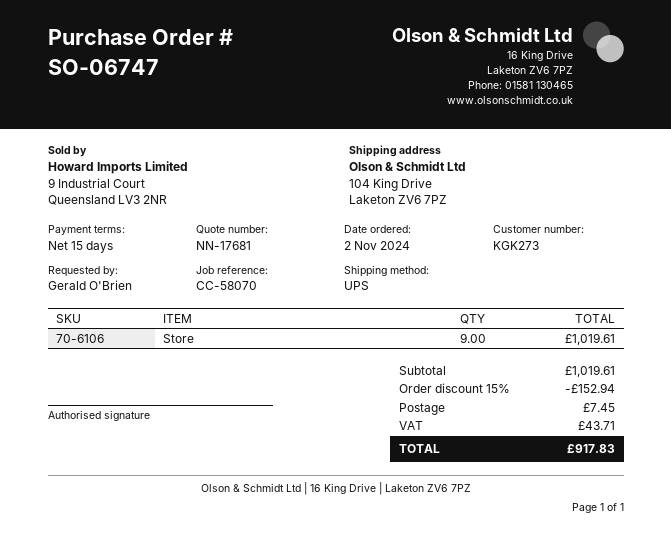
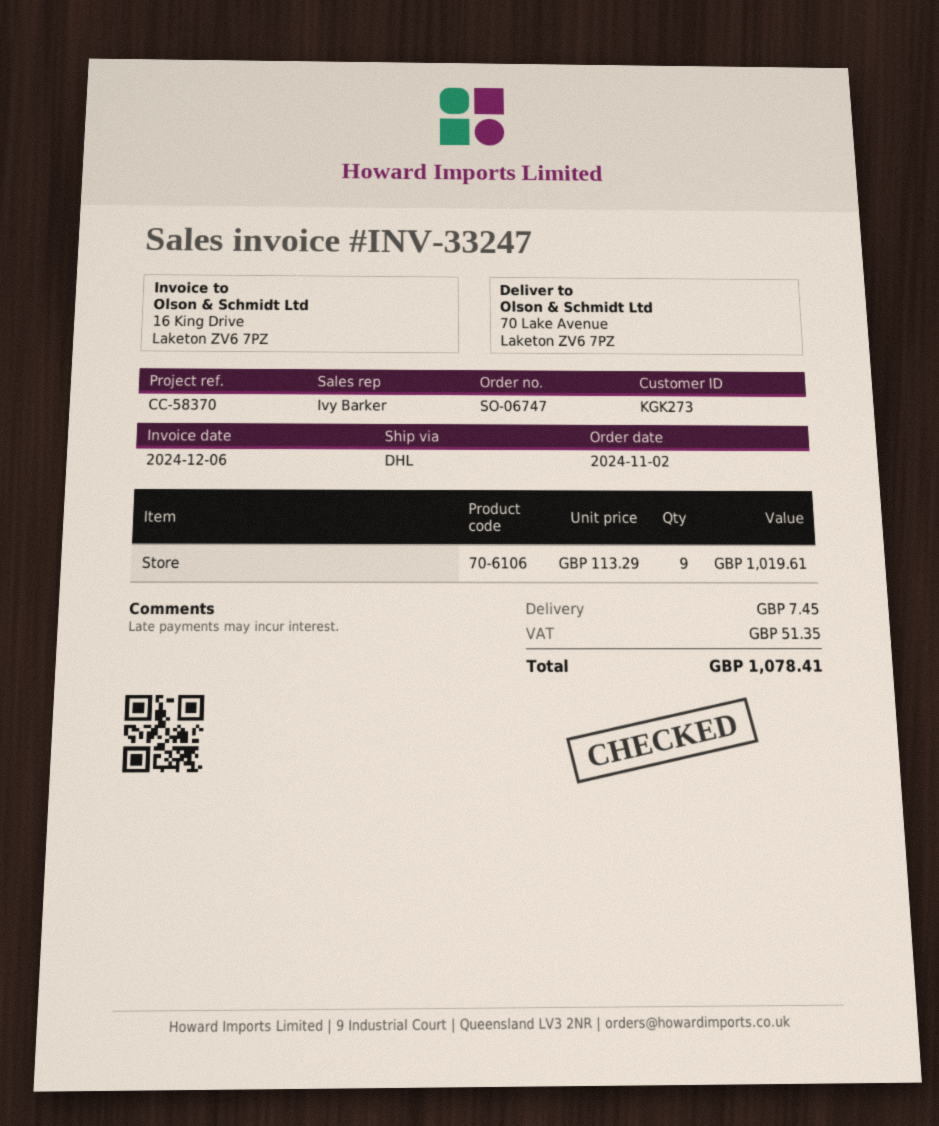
reference: CC-58070 -> CC-58370
shipping method: UPS -> DHL
ship to: 104 King Drive, Laketon ZV6 7PZ -> 70 Lake Avenue, Laketon ZV6 7PZ
discount: 15% = 152.94 -> none
tax: 43.71 -> 51.35
total: 917.83 -> 1078.41

